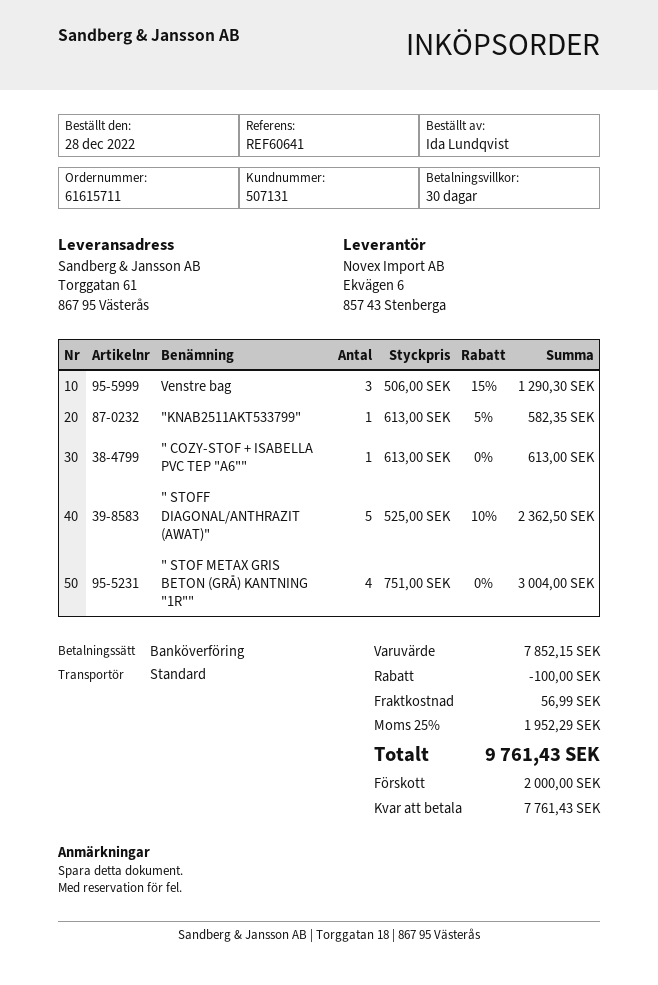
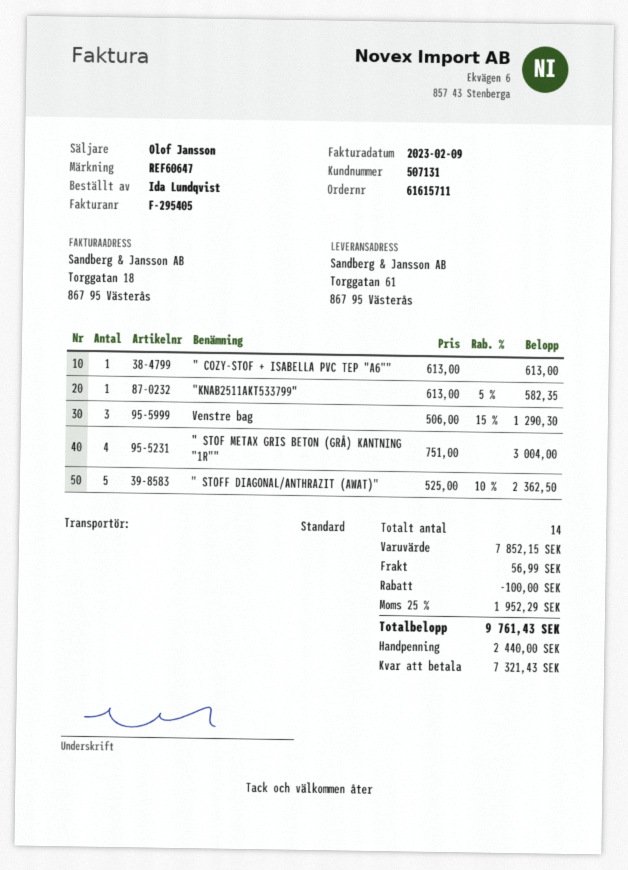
reference: REF60641 -> REF60647
deposit: 2000.00 -> 2440.00
balance: 7761.43 -> 7321.43

